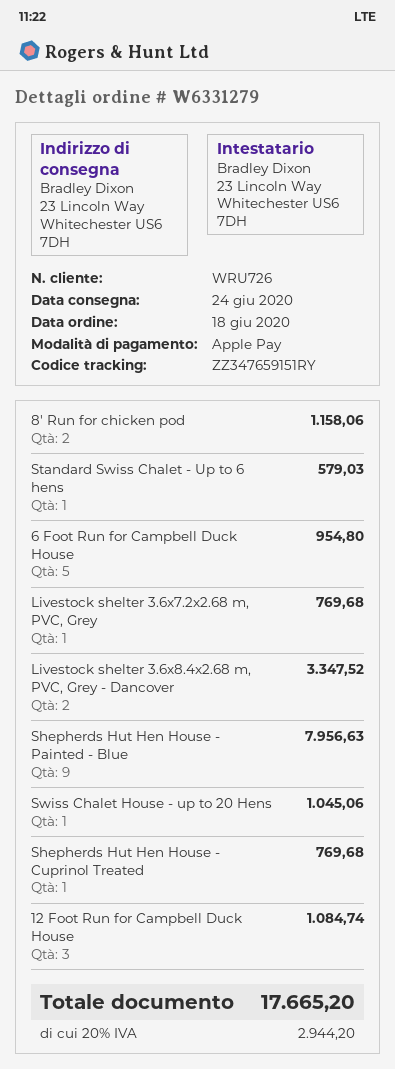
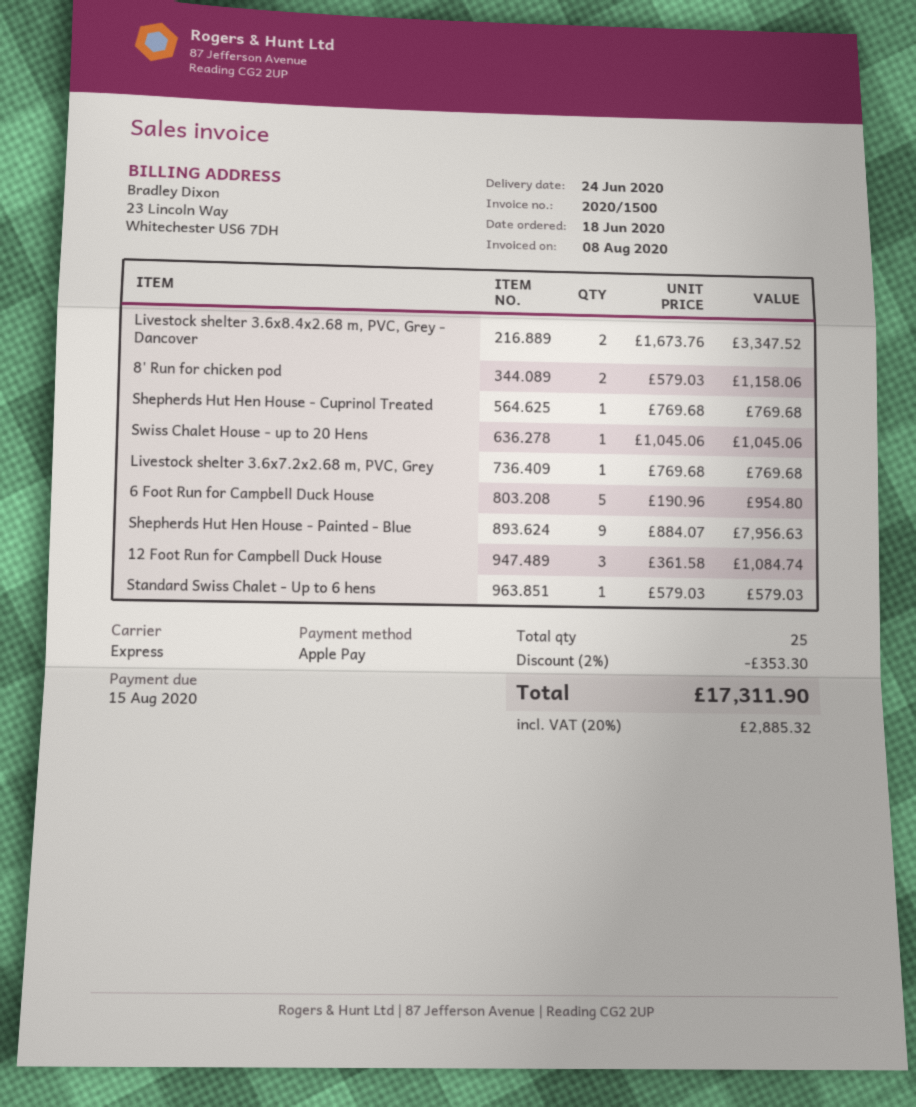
discount: none -> 2% = 353.30
tax: 20% = 2944.20 -> 20% = 2885.32
total: 17665.20 -> 17311.90

